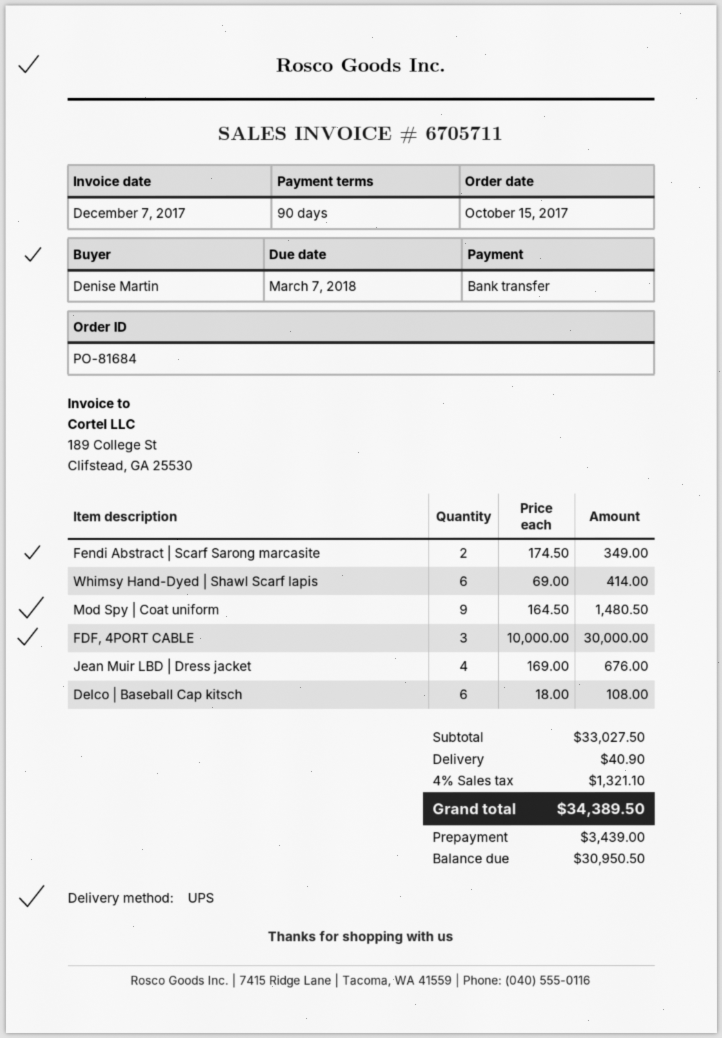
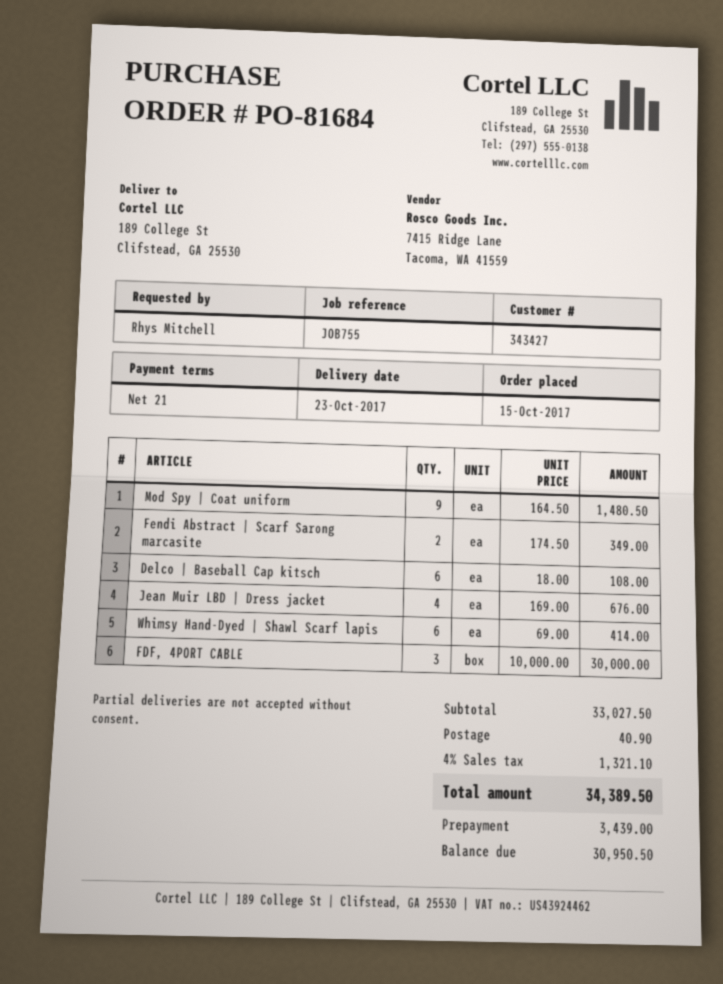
payment terms: 90 days -> 21 days
ordered by: Denise Martin -> Rhys Mitchell

